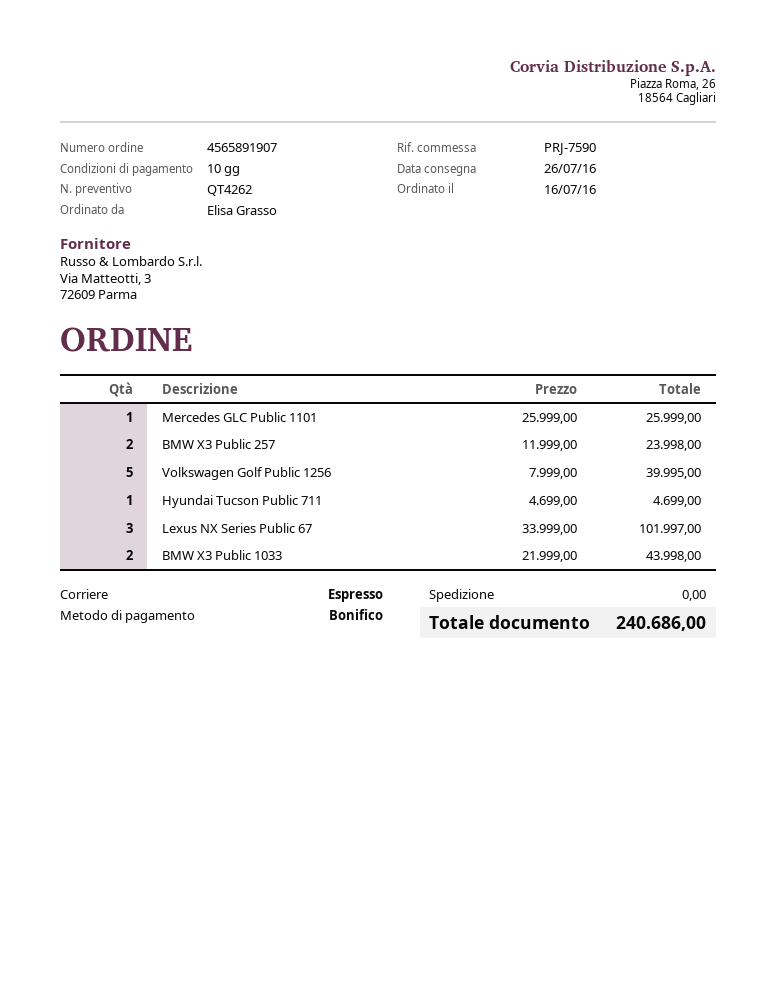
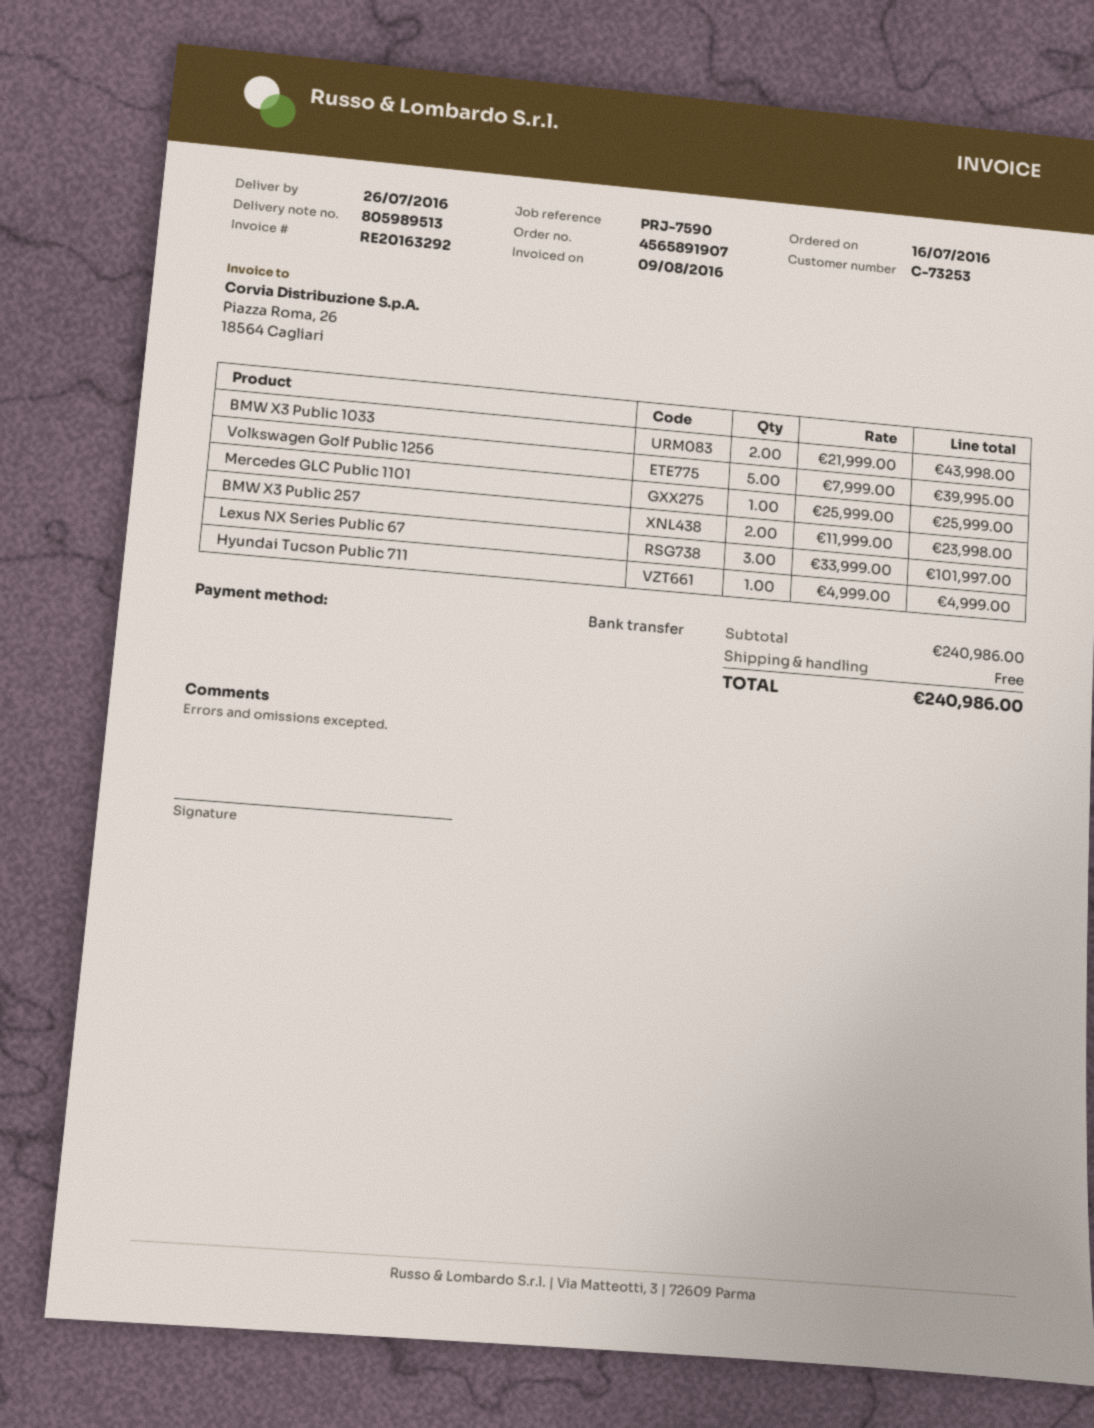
Hyundai Tucson Public 711: 1 x 4699.00 = 4699.00 -> 1 x 4999.00 = 4999.00
total: 240686.00 -> 240986.00

